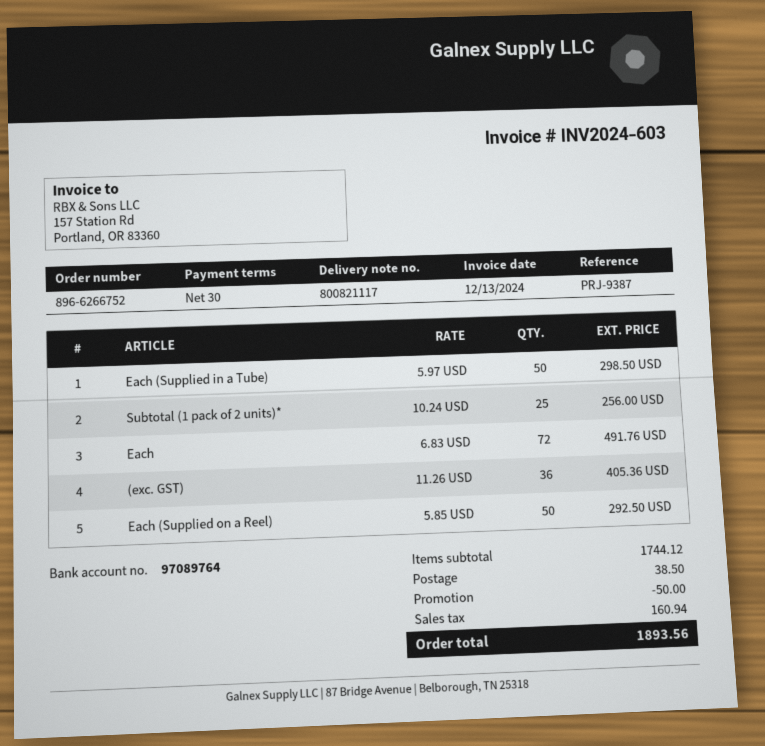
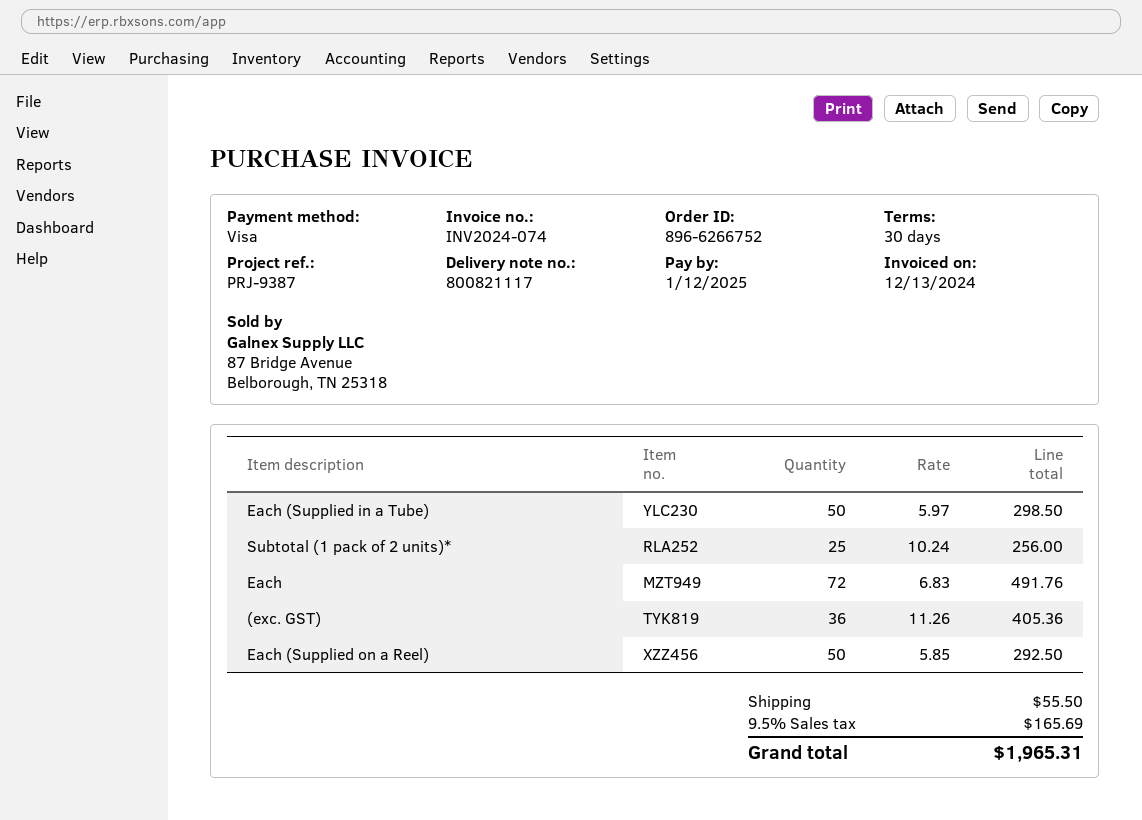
invoice number: INV2024-603 -> INV2024-074
discount: 50.00 -> none
shipping: 38.50 -> 55.50
tax: 160.94 -> 165.69
total: 1893.56 -> 1965.31

